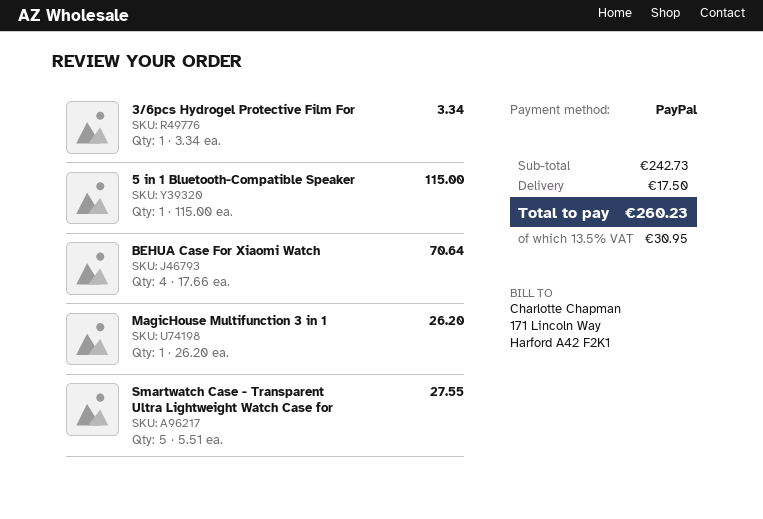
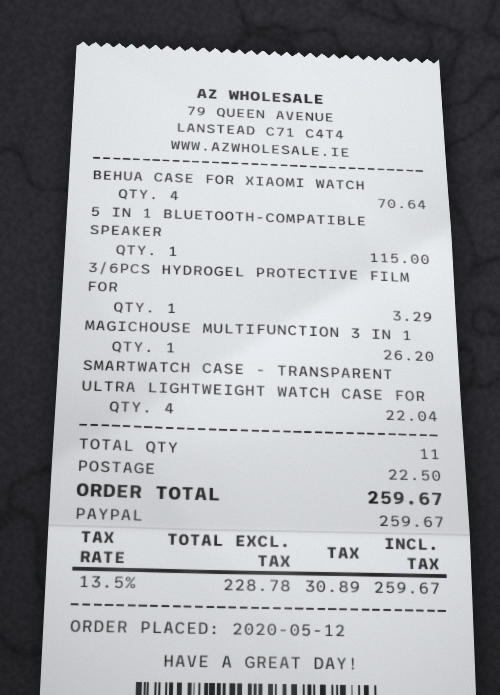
3/6pcs Hydrogel Protective Film For: 1 for 3.34 -> 1 for 3.29
Smartwatch Case - Transparent Ultra Lightweight Watch Case for: 5 for 27.55 -> 4 for 22.04
shipping: 17.50 -> 22.50
tax: 13.5% = 30.95 -> 13.5% = 30.89
total: 260.23 -> 259.67

